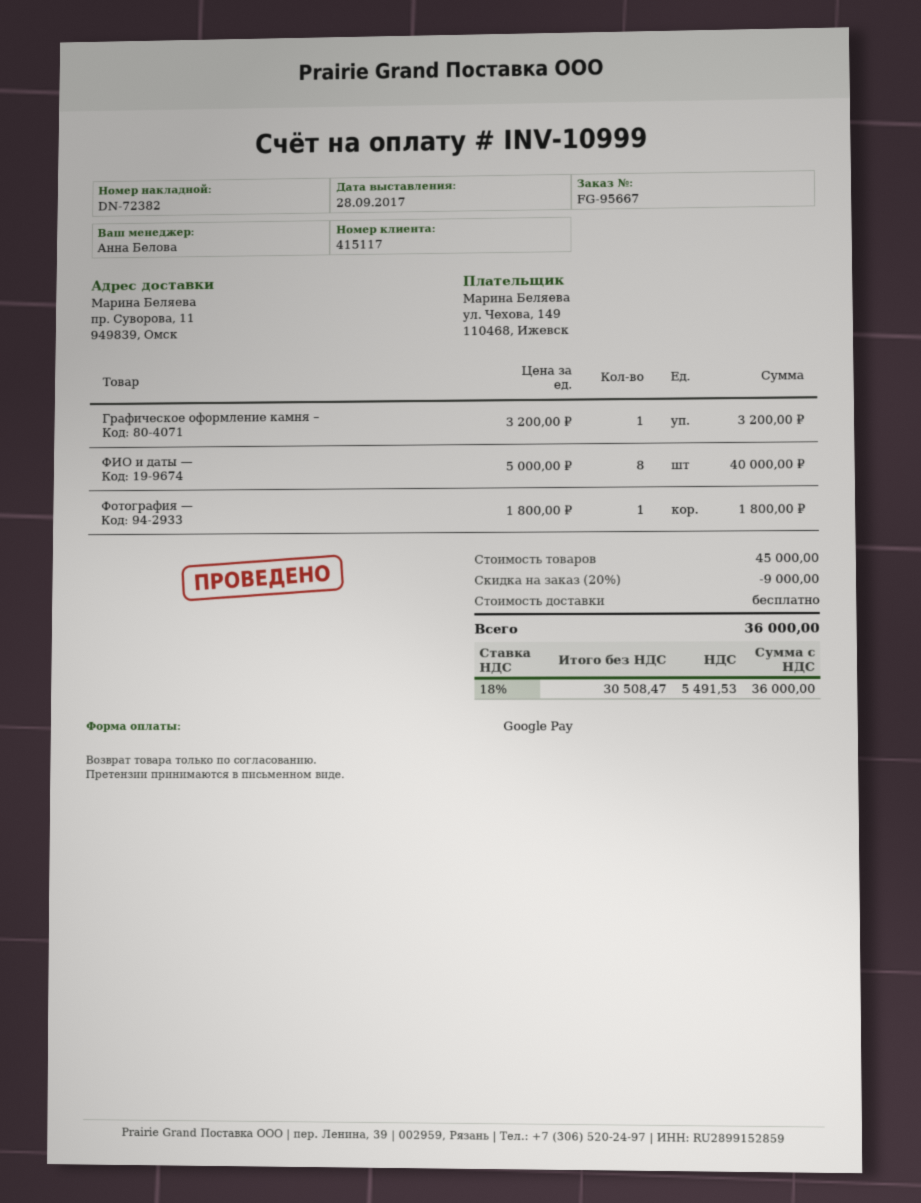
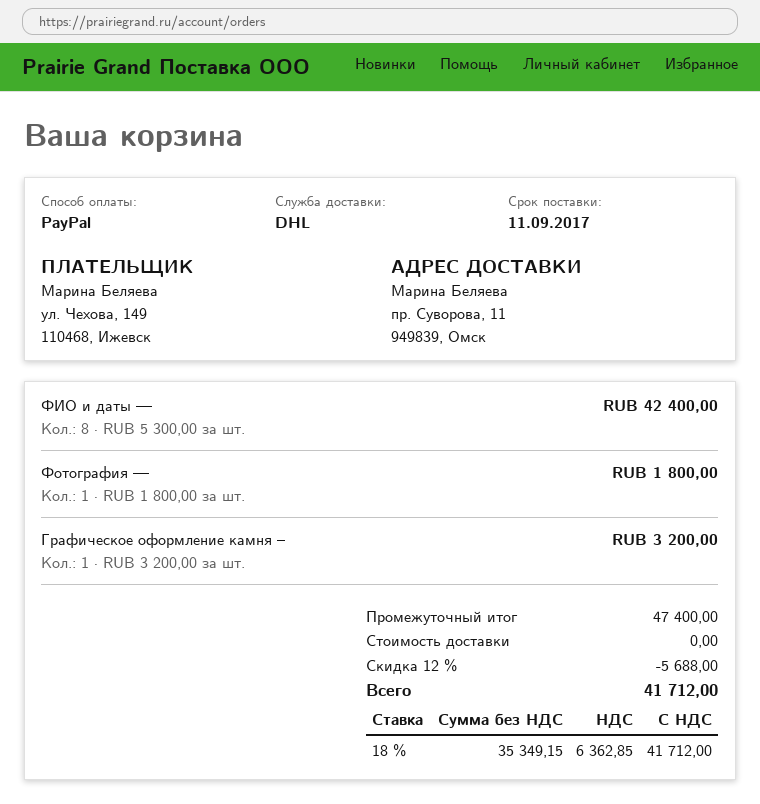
payment method: Google Pay -> PayPal
ФИО и даты —: 8 x 5000.00 = 40000.00 -> 8 x 5300.00 = 42400.00
subtotal: 45000.00 -> 47400.00
discount: 20% = 9000.00 -> 12% = 5688.00
net: 30508.47 -> 35349.15
tax: 18% = 5491.53 -> 18% = 6362.85
total: 36000.00 -> 41712.00

